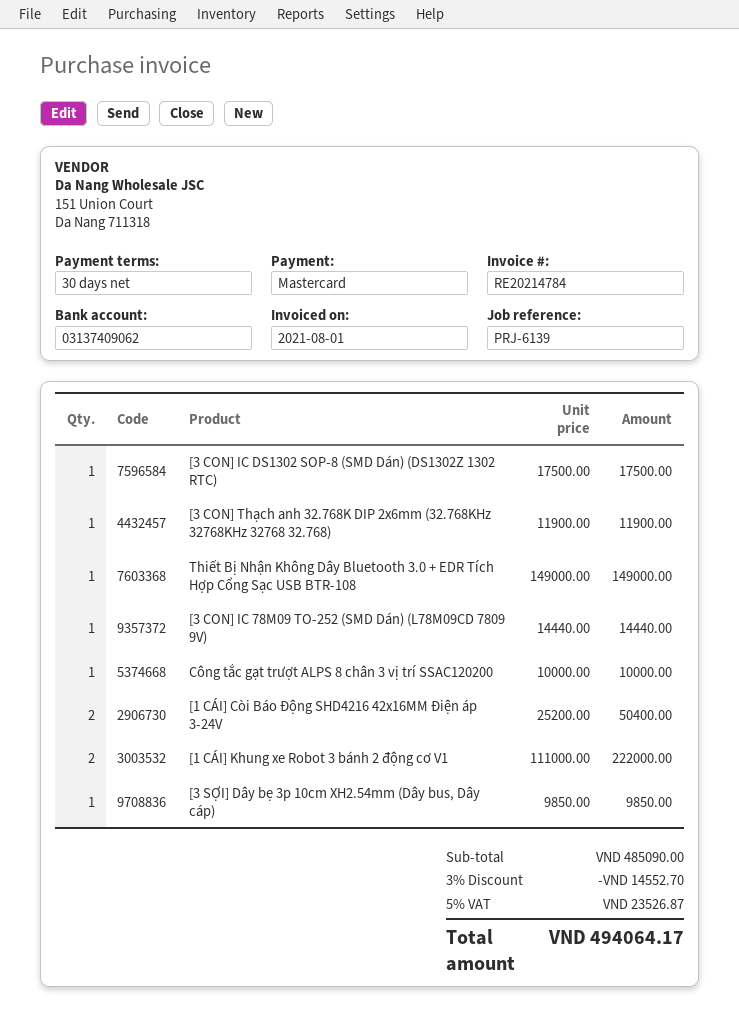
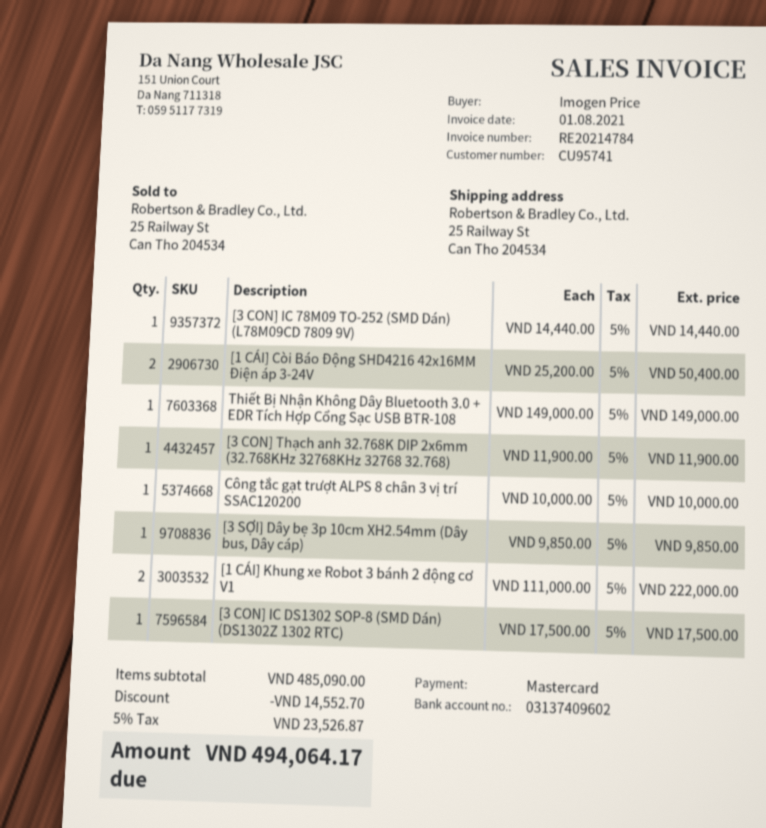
bank account: 03137409062 -> 03137409602

